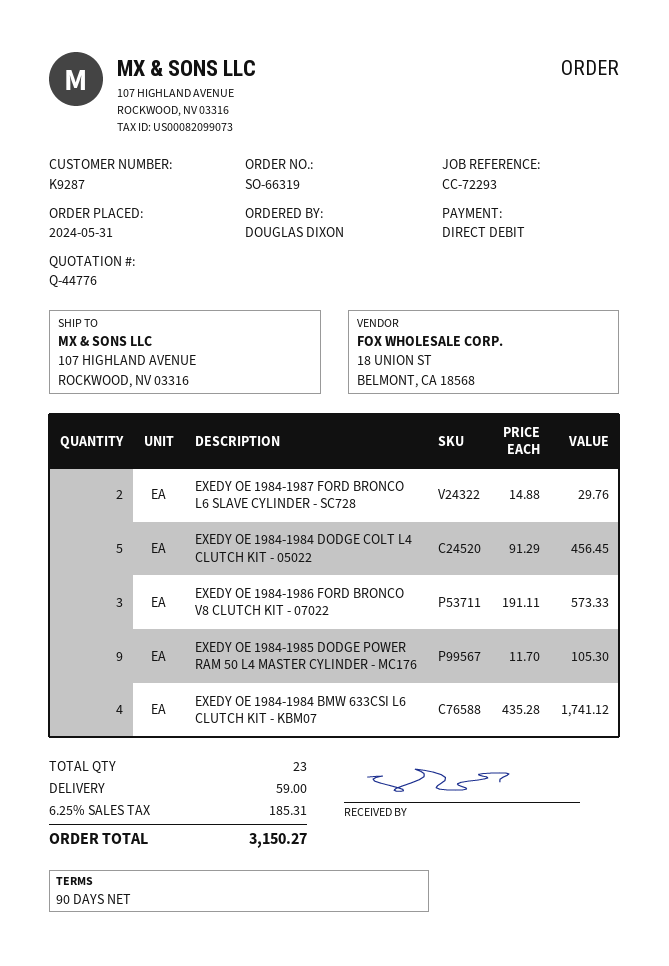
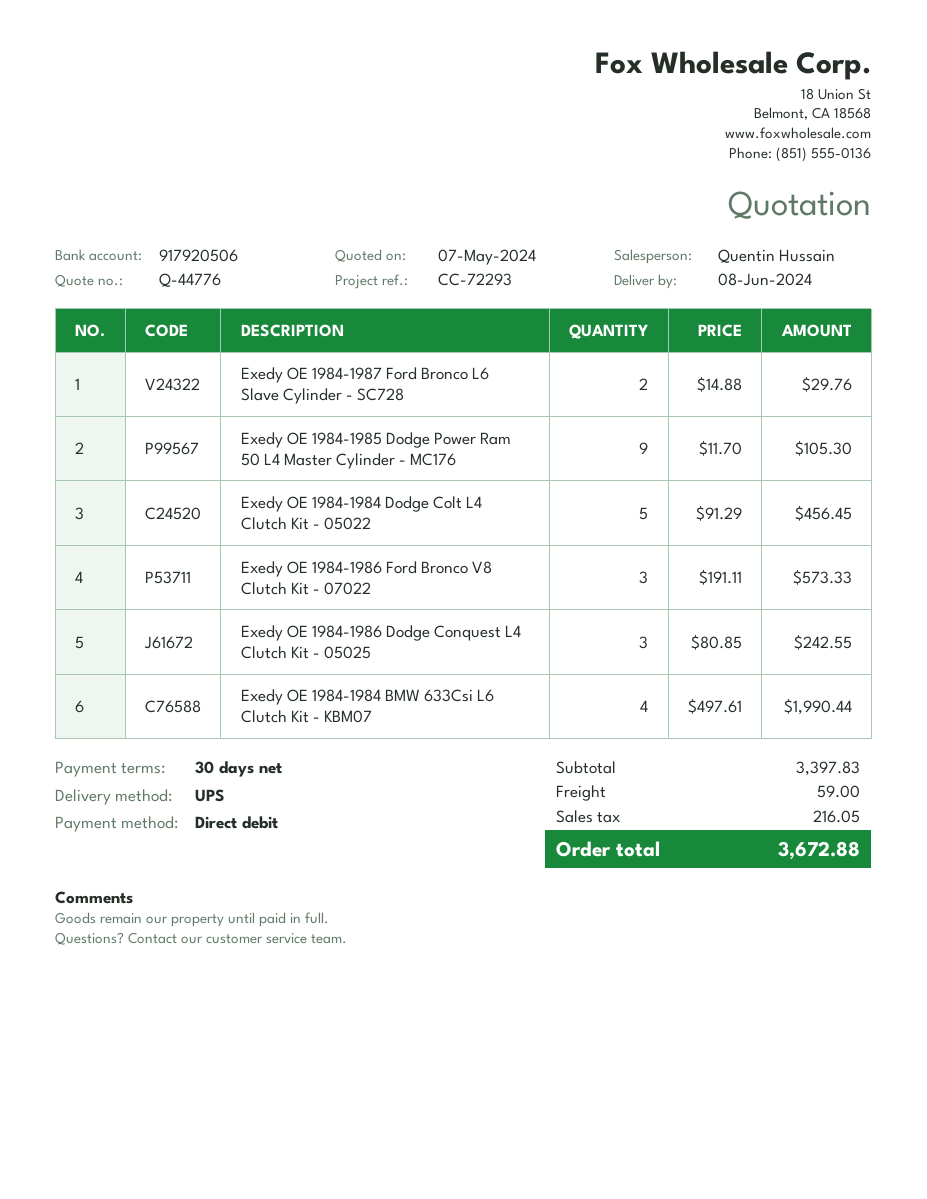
payment terms: 90 days -> 30 days
EXEDY OE 1984-1984 BMW 633CSI L6 CLUTCH KIT - KBM07: 4 x 435.28 = 1741.12 -> 4 x 497.61 = 1990.44
Exedy OE 1984-1986 Dodge Conquest L4 Clutch Kit - 05025: none -> 3 x 80.85 = 242.55
tax: 185.31 -> 216.05
total: 3150.27 -> 3672.88

